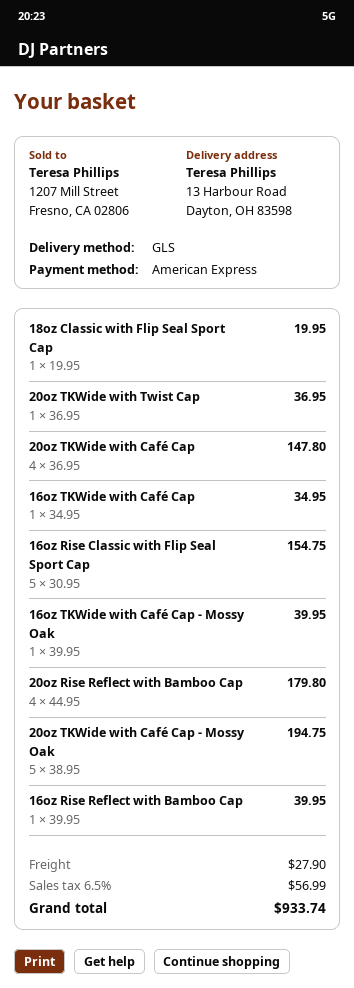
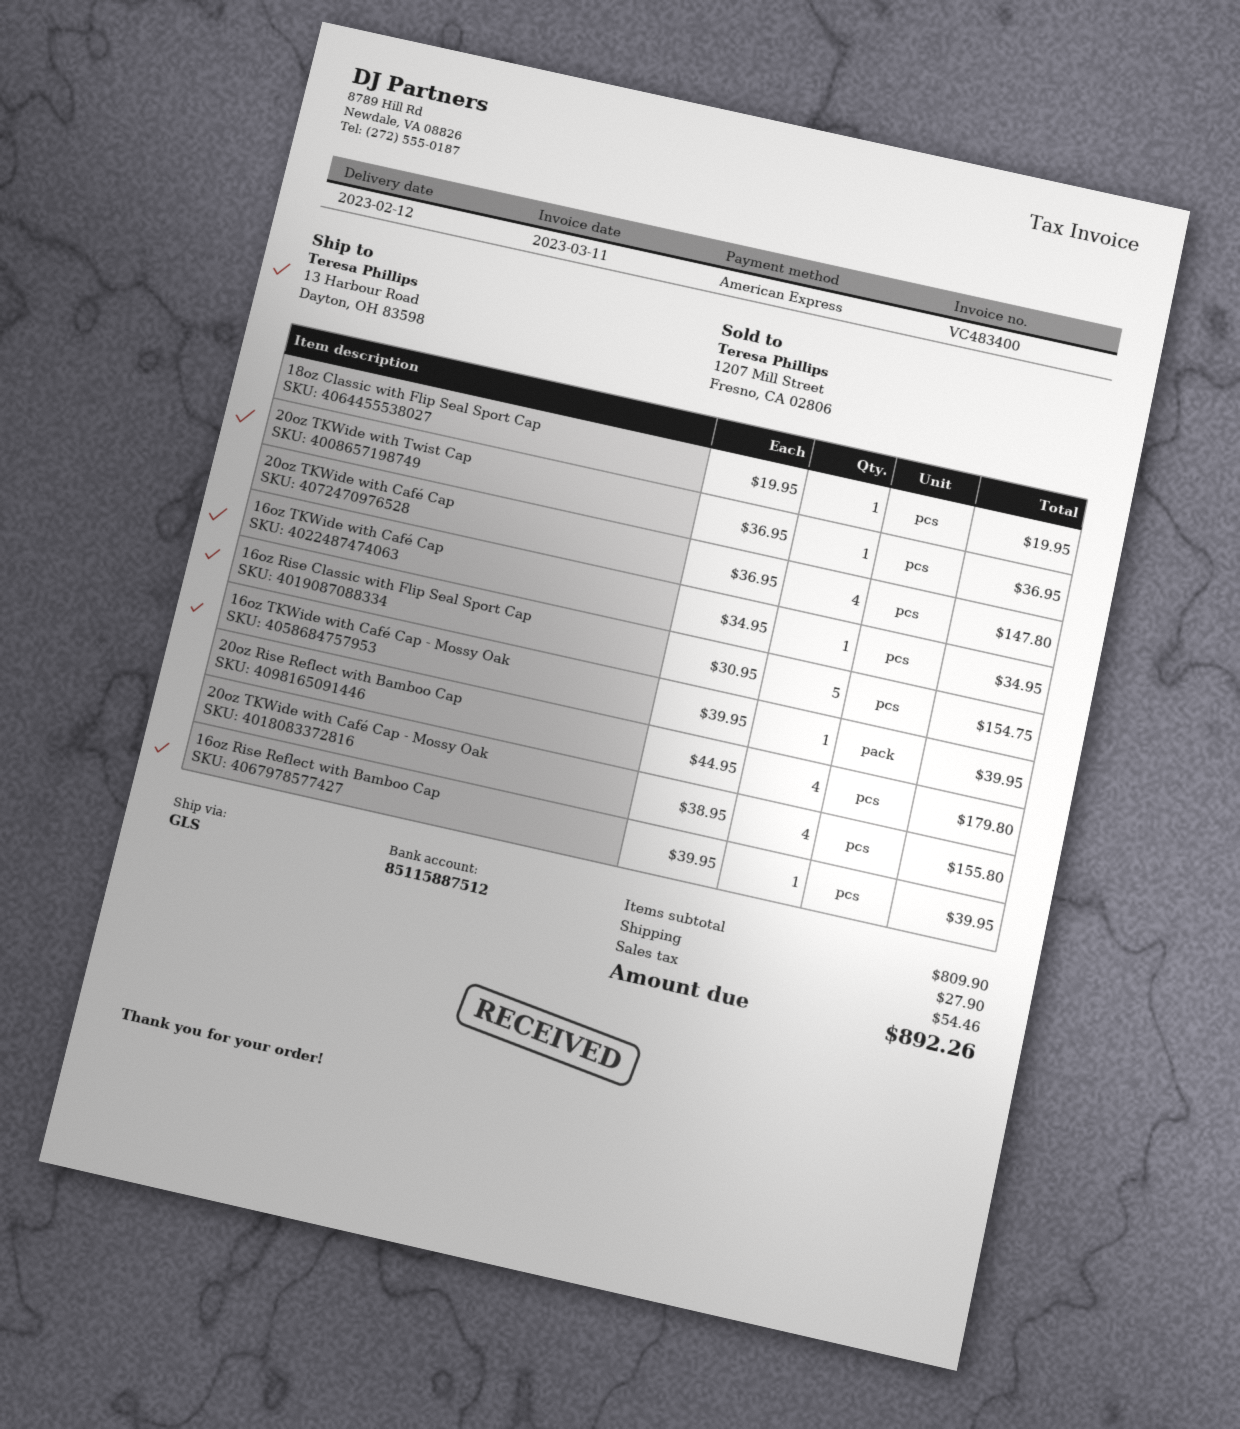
20oz TKWide with Café Cap - Mossy Oak: 5 x 38.95 = 194.75 -> 4 x 38.95 = 155.80
tax: 56.99 -> 54.46
total: 933.74 -> 892.26

